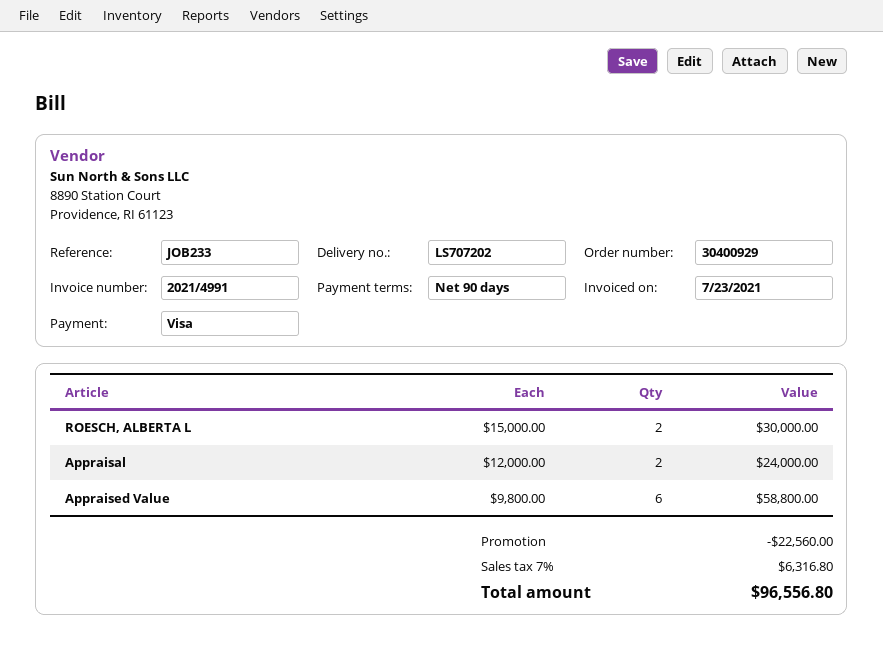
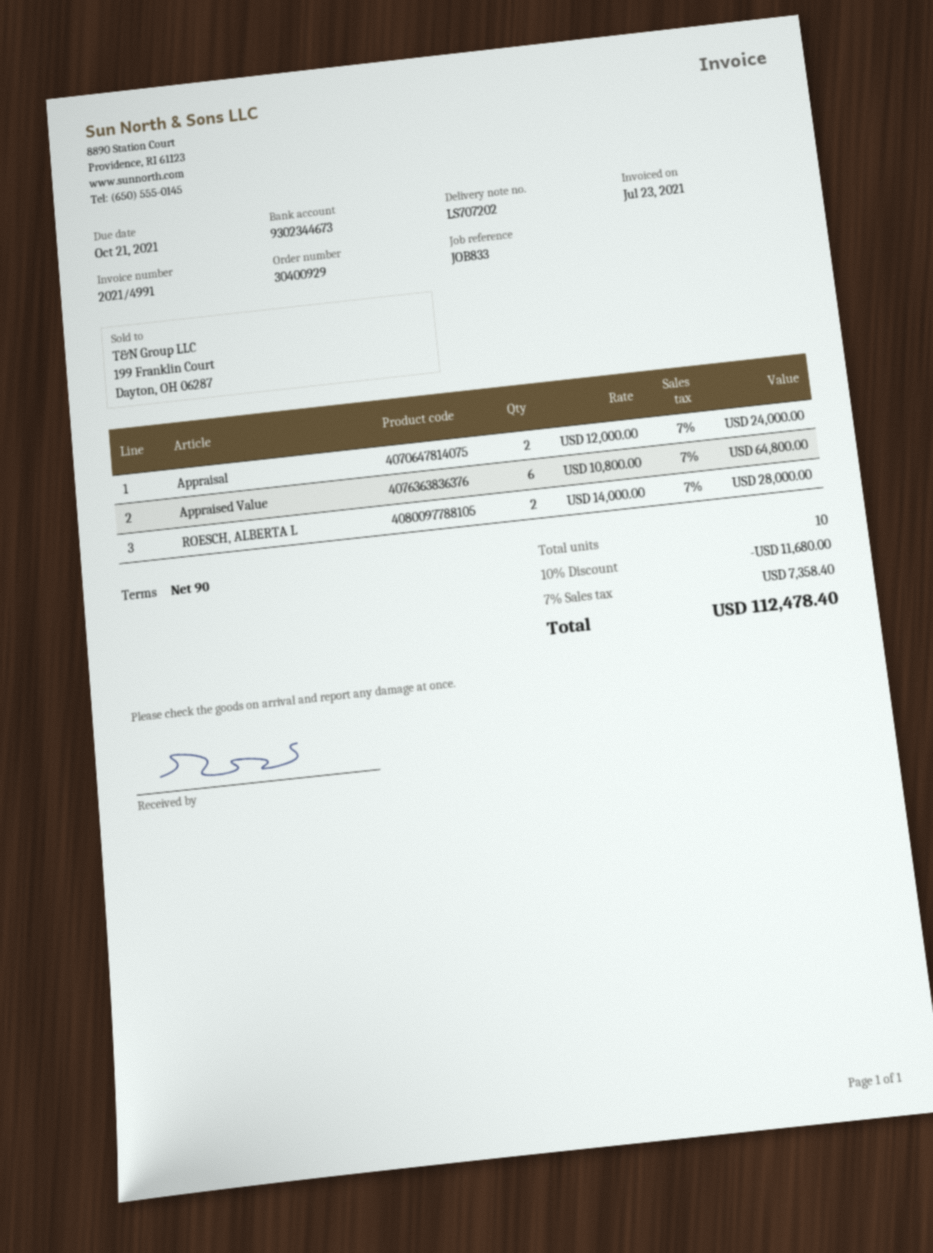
reference: JOB233 -> JOB833
ROESCH, ALBERTA L: 2 x 15000.00 = 30000.00 -> 2 x 14000.00 = 28000.00
Appraised Value: 6 x 9800.00 = 58800.00 -> 6 x 10800.00 = 64800.00
discount: 22560.00 -> 11680.00
tax: 7% = 6316.80 -> 7% = 7358.40
total: 96556.80 -> 112478.40

